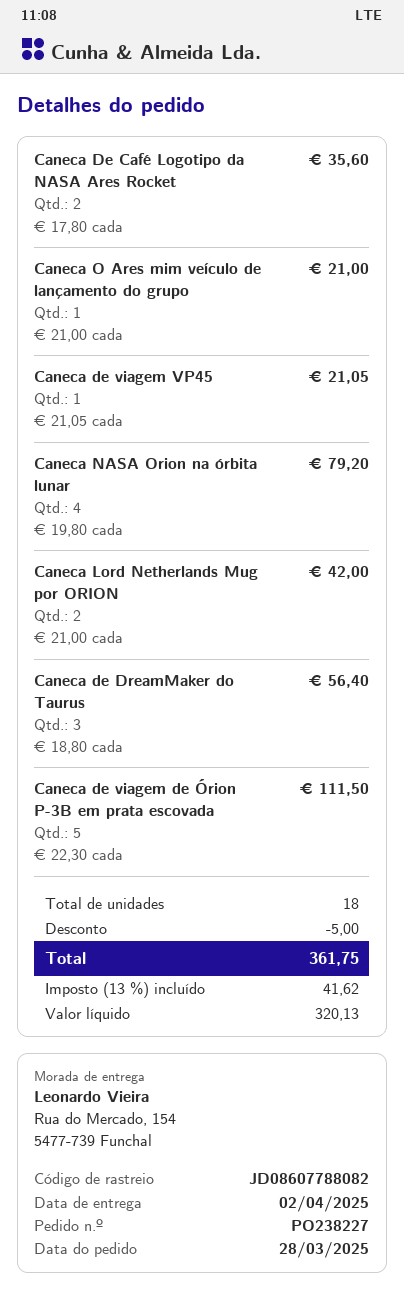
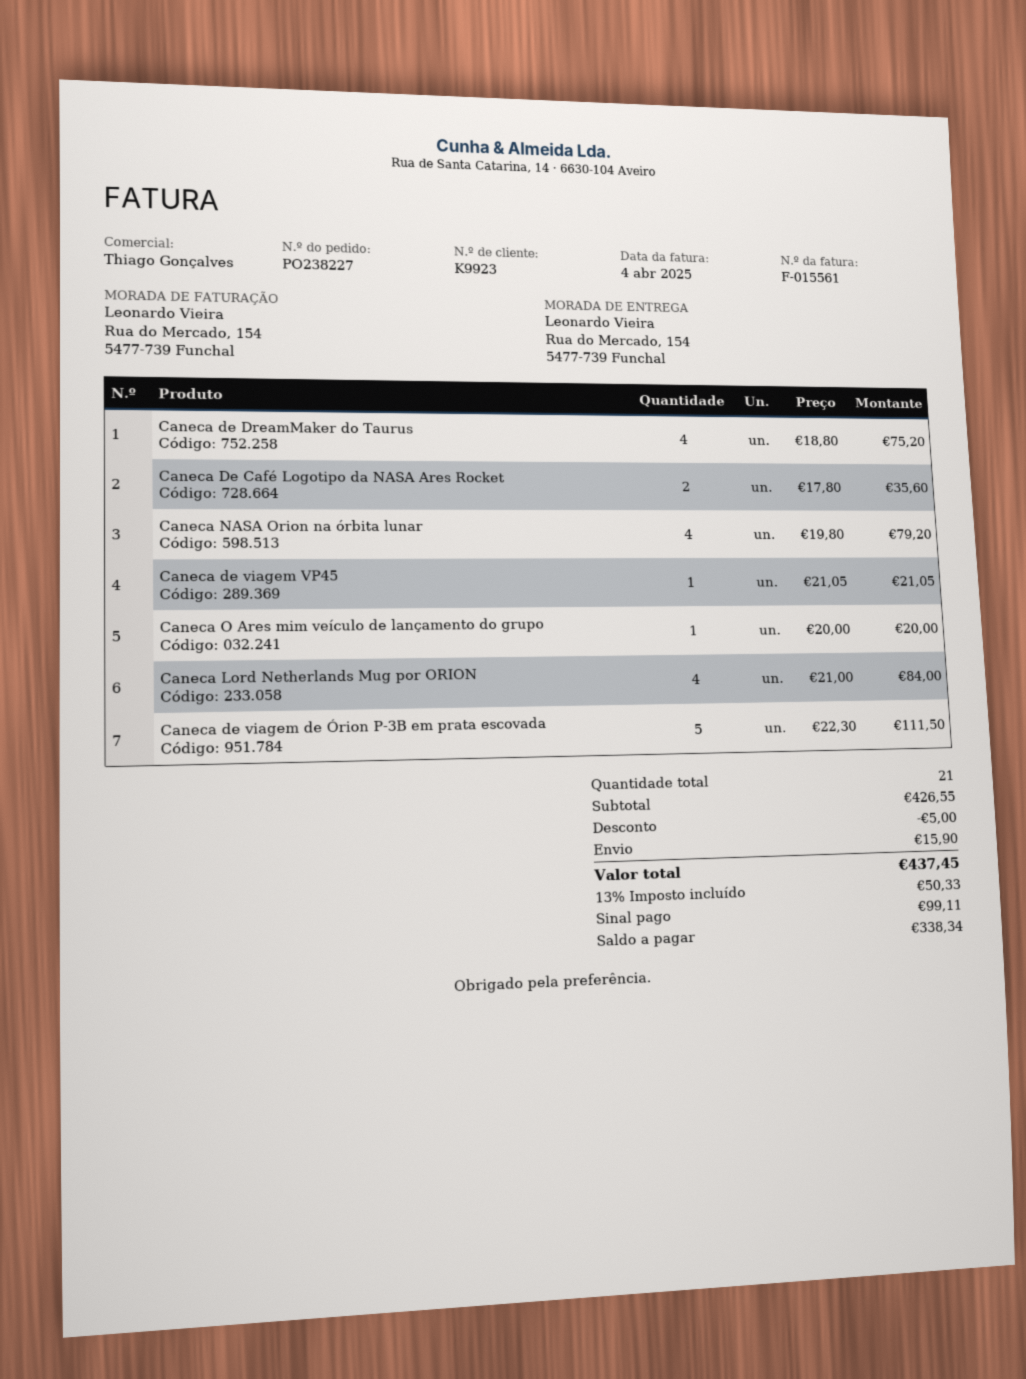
Caneca O Ares mim veículo de lançamento do grupo: 1 x 21.00 = 21.00 -> 1 x 20.00 = 20.00
Caneca Lord Netherlands Mug por ORION: 2 x 21.00 = 42.00 -> 4 x 21.00 = 84.00
Caneca de DreamMaker do Taurus: 3 x 18.80 = 56.40 -> 4 x 18.80 = 75.20
total quantity: 18 -> 21
shipping: none -> 15.90
tax: 13% = 41.62 -> 13% = 50.33
total: 361.75 -> 437.45

